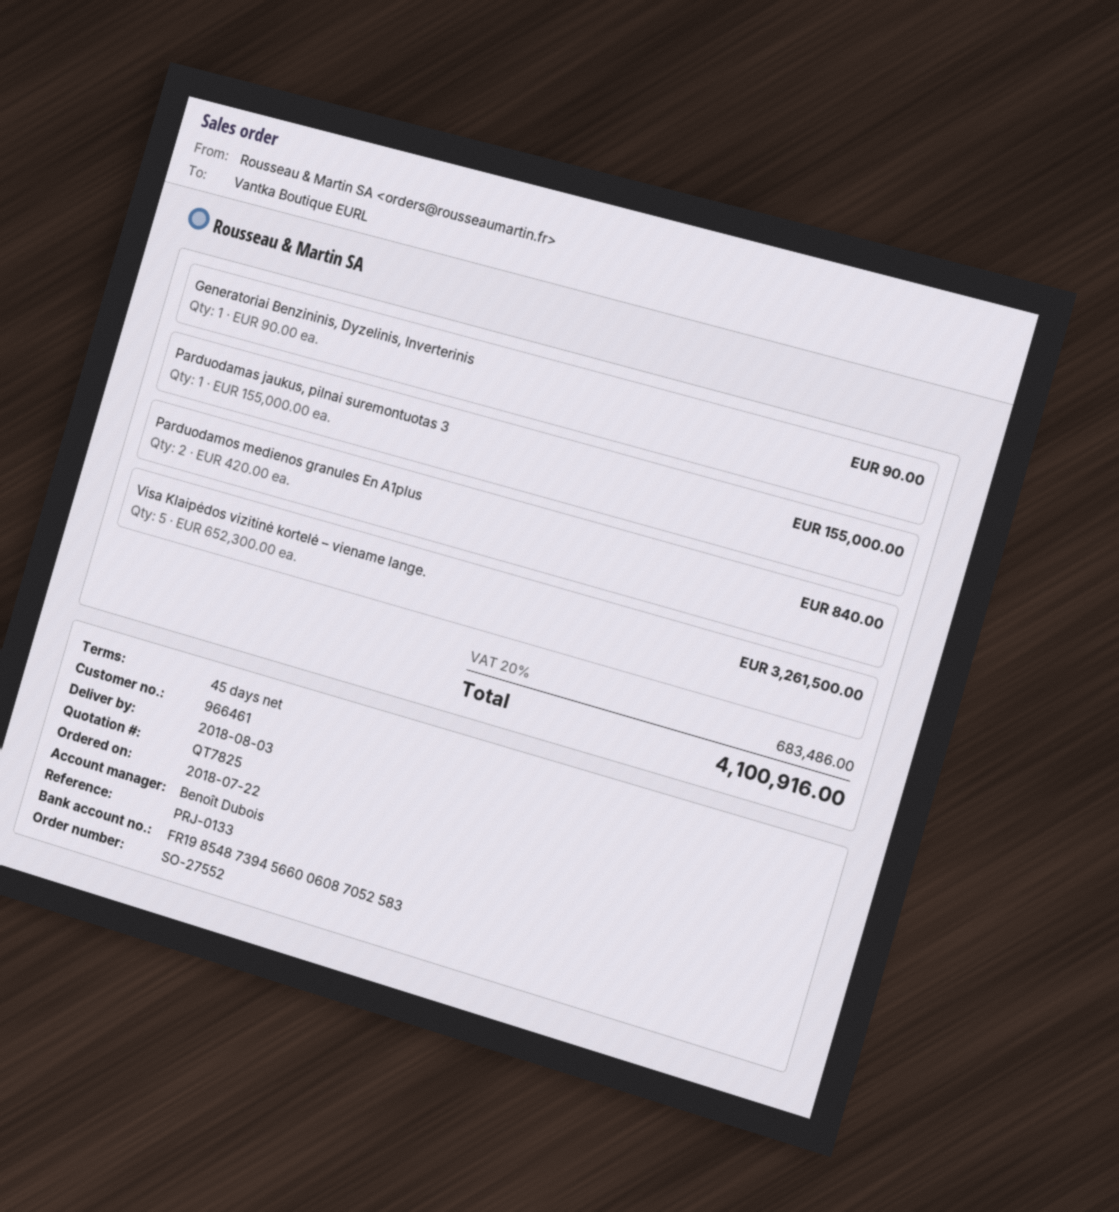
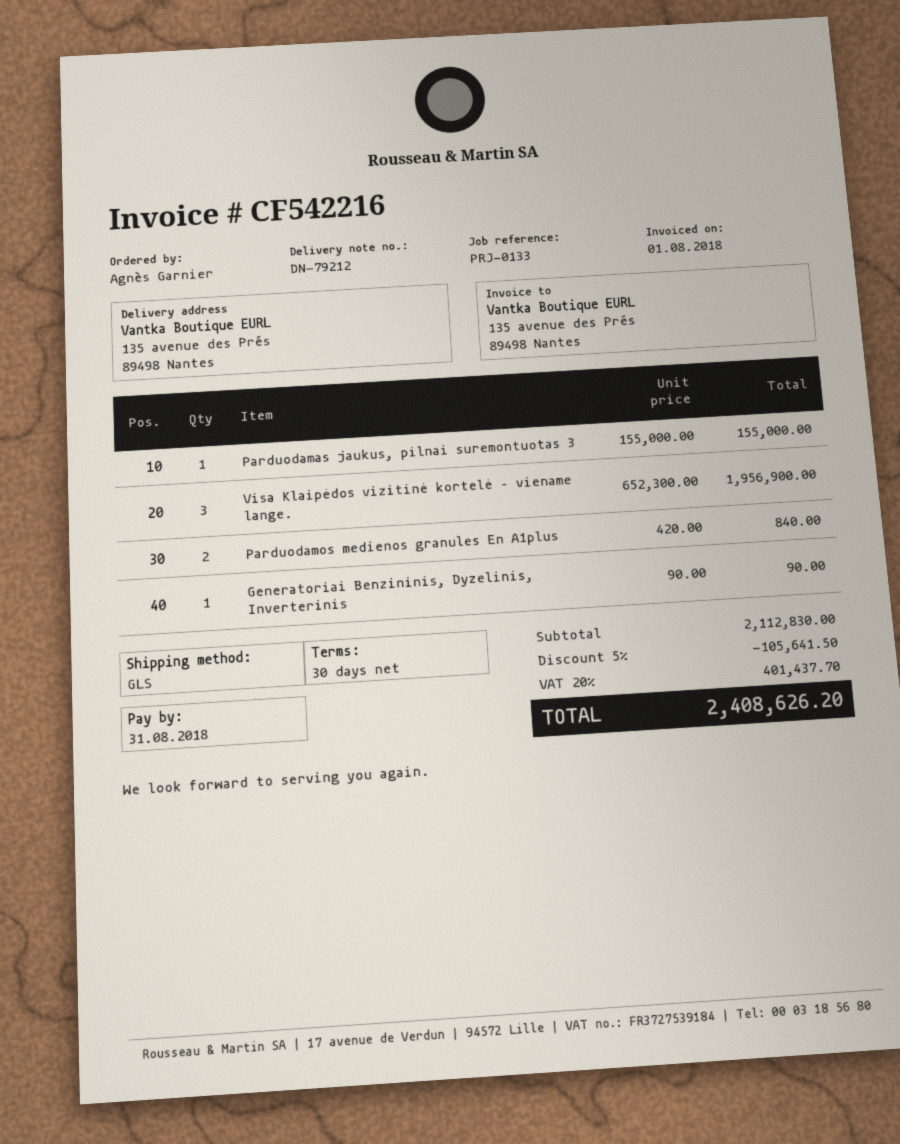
payment terms: 45 days -> 30 days
Visa Klaipėdos vizitinė kortelė – viename lange.: 5 x 652300.00 = 3261500.00 -> 3 x 652300.00 = 1956900.00
discount: none -> 5% = 105641.50
tax: 20% = 683486.00 -> 20% = 401437.70
total: 4100916.00 -> 2408626.20

